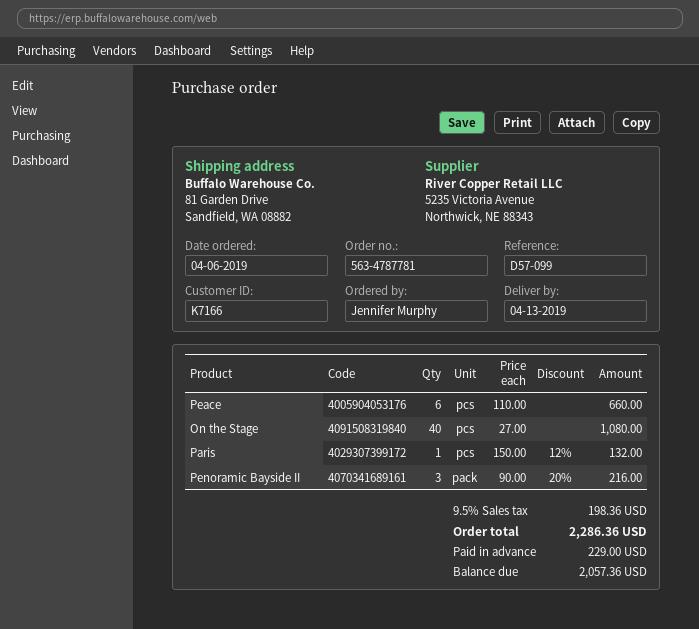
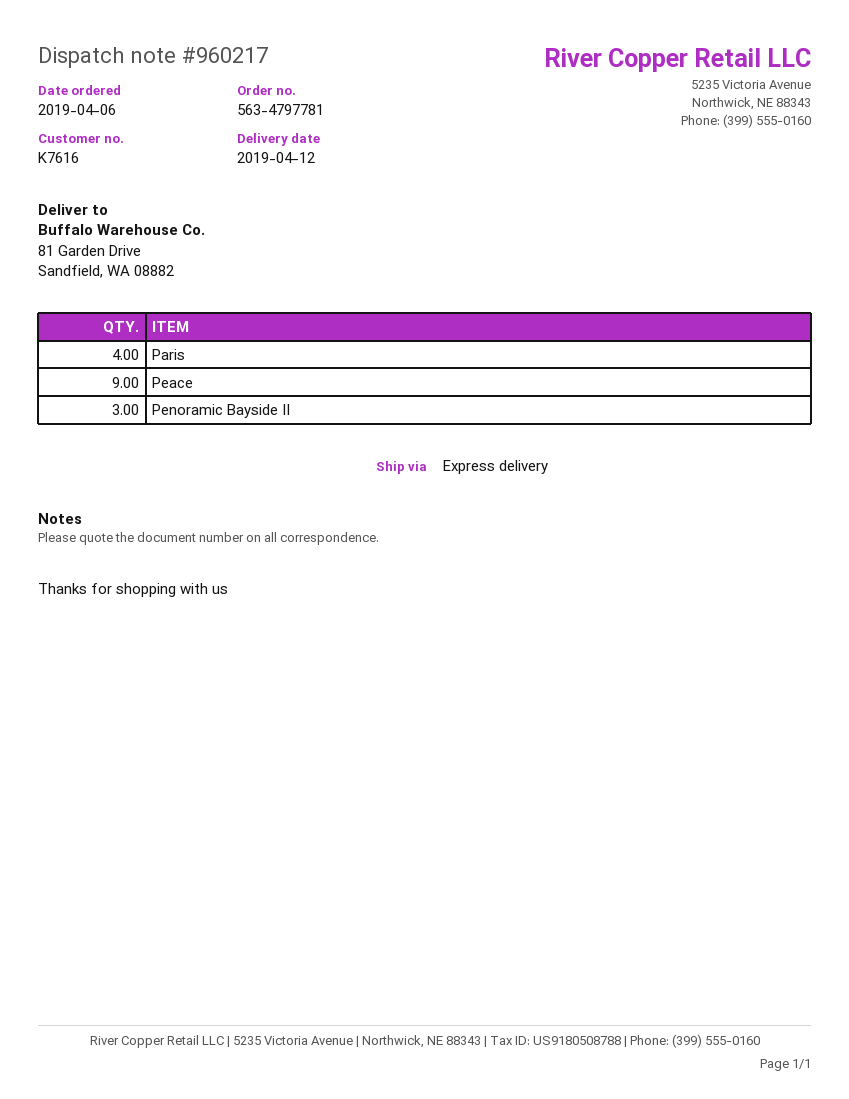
order number: 563-4787781 -> 563-4797781
delivery date: 2019-04-13 -> 2019-04-12
customer number: K7166 -> K7616
Peace: 6 -> 9
On the Stage: 40 -> none
Paris: 1 -> 4

